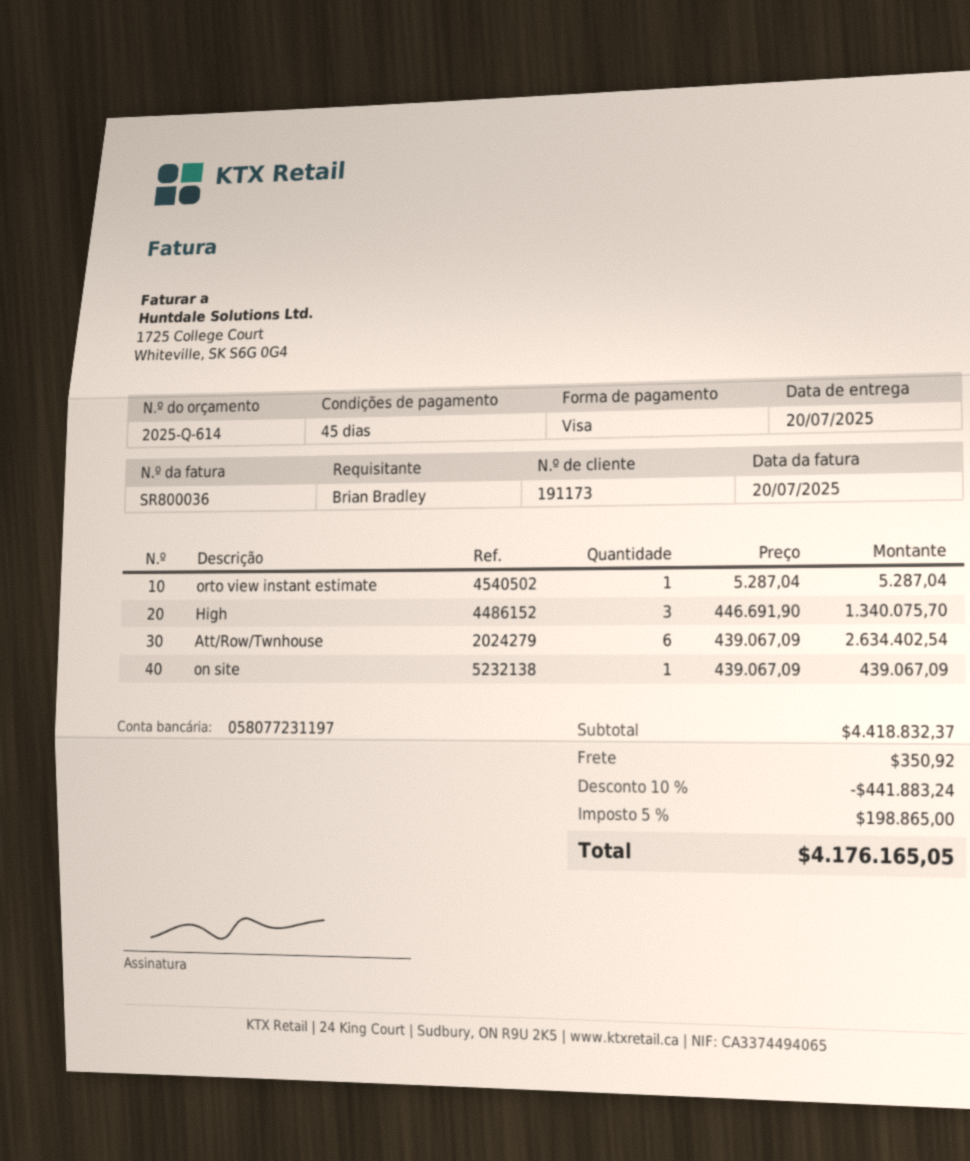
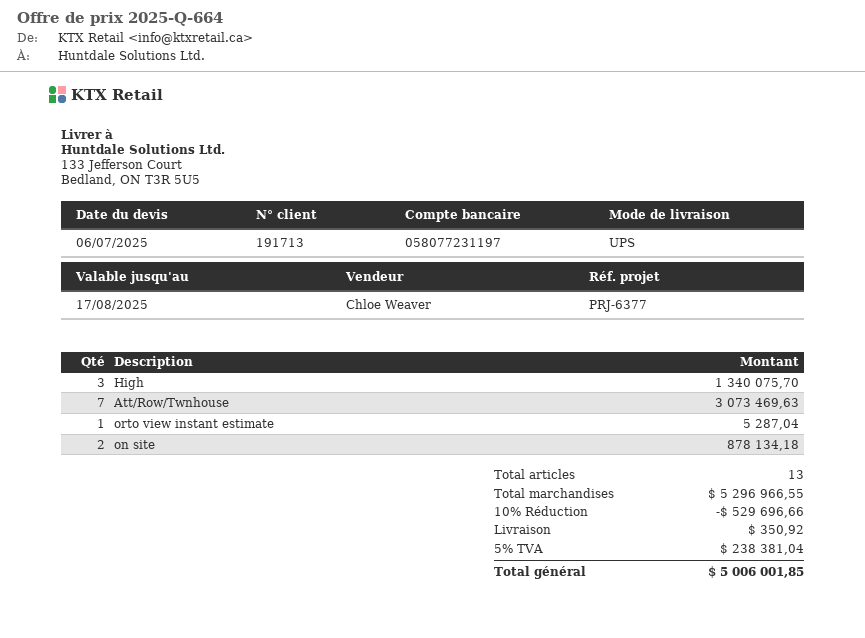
quote number: 2025-Q-614 -> 2025-Q-664
customer number: 191173 -> 191713
Att/Row/Twnhouse: 6 for 2634402.54 -> 7 for 3073469.63
on site: 1 for 439067.09 -> 2 for 878134.18
subtotal: 4418832.37 -> 5296966.55
discount: 10% = 441883.24 -> 10% = 529696.66
tax: 5% = 198865.00 -> 5% = 238381.04
total: 4176165.05 -> 5006001.85

